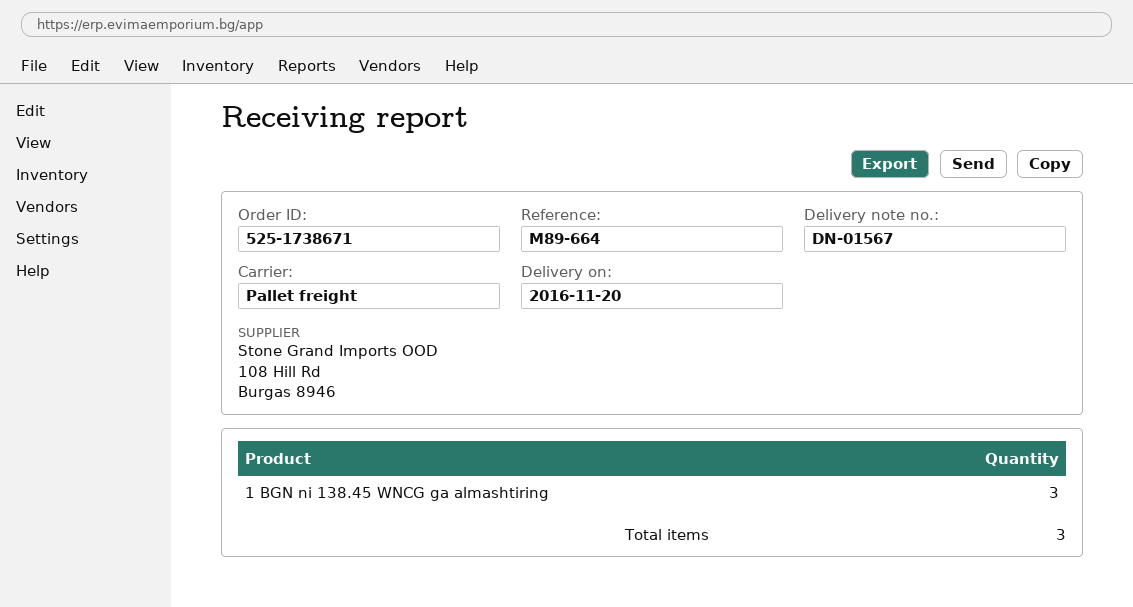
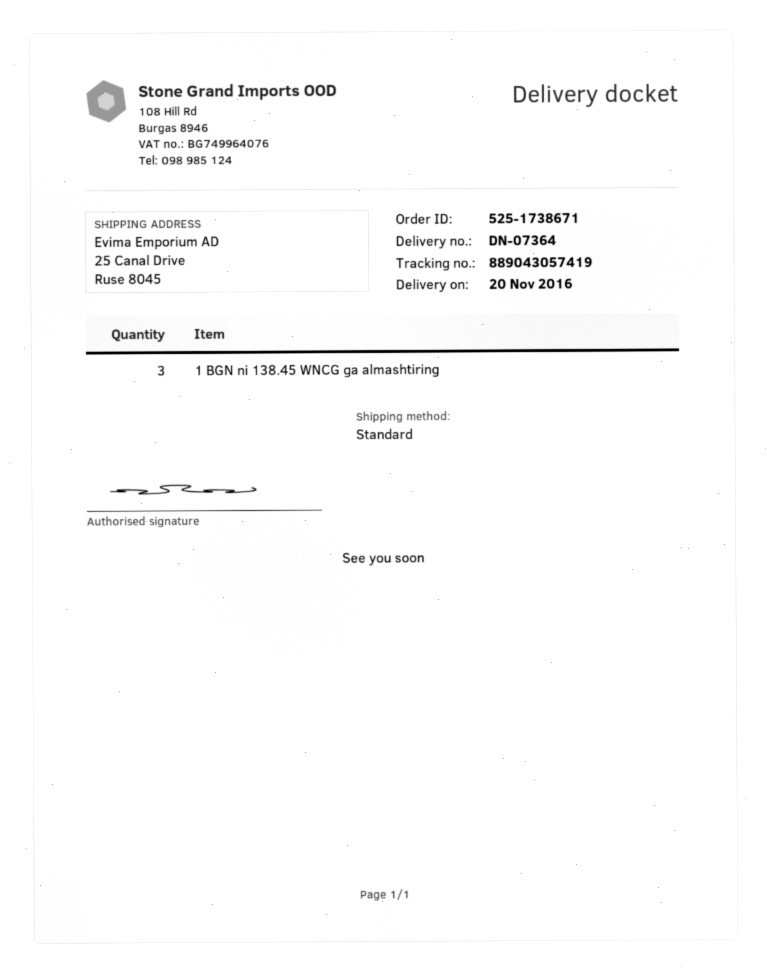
delivery note number: DN-01567 -> DN-07364
shipping method: pallet freight -> standard

